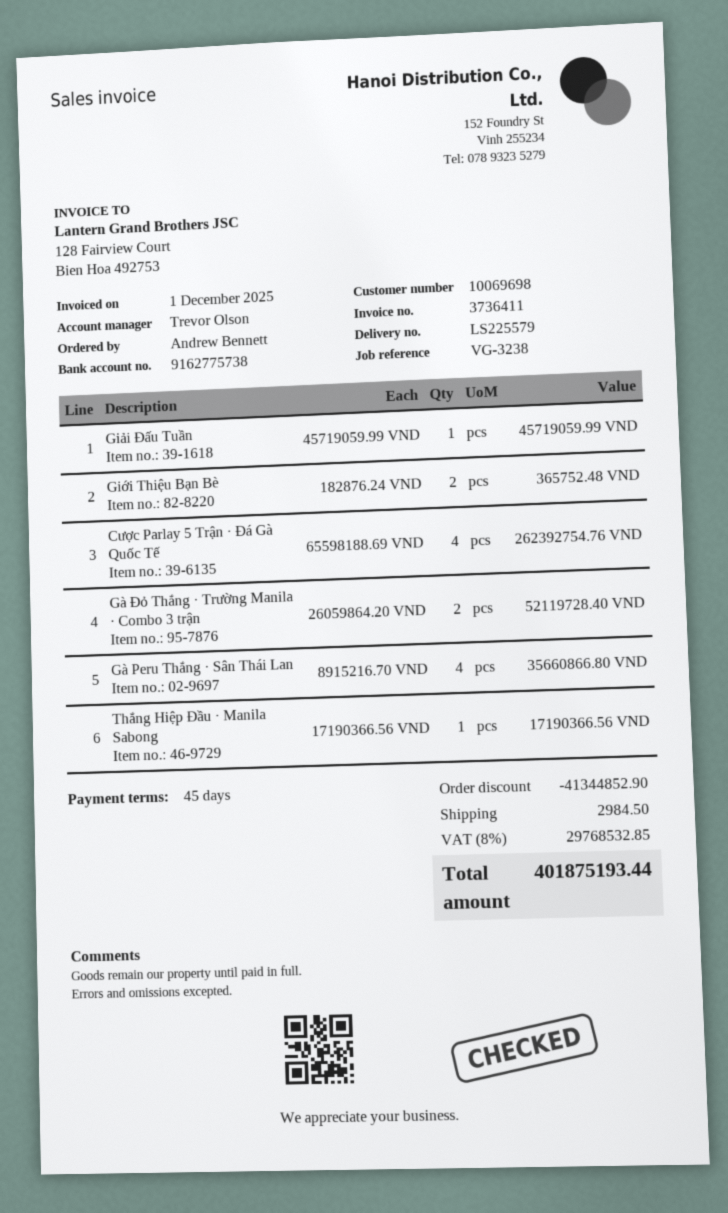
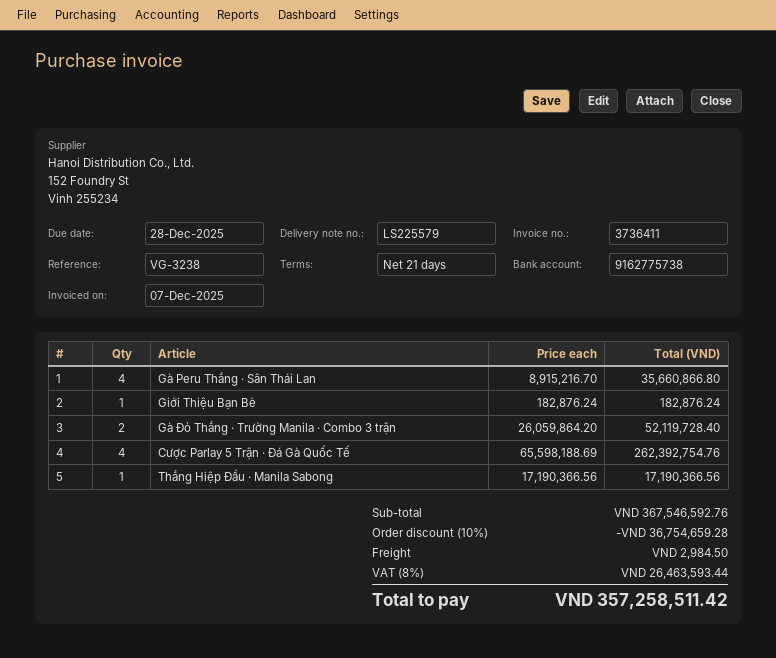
invoice date: 2025-12-01 -> 2025-12-07
payment terms: 45 days -> 21 days
Giải Đấu Tuần: 1 x 45719059.99 = 45719059.99 -> none
Giới Thiệu Bạn Bè: 2 x 182876.24 = 365752.48 -> 1 x 182876.24 = 182876.24
discount: 41344852.90 -> 36754659.28
tax: 8% = 29768532.85 -> 8% = 26463593.44
total: 401875193.44 -> 357258511.42

